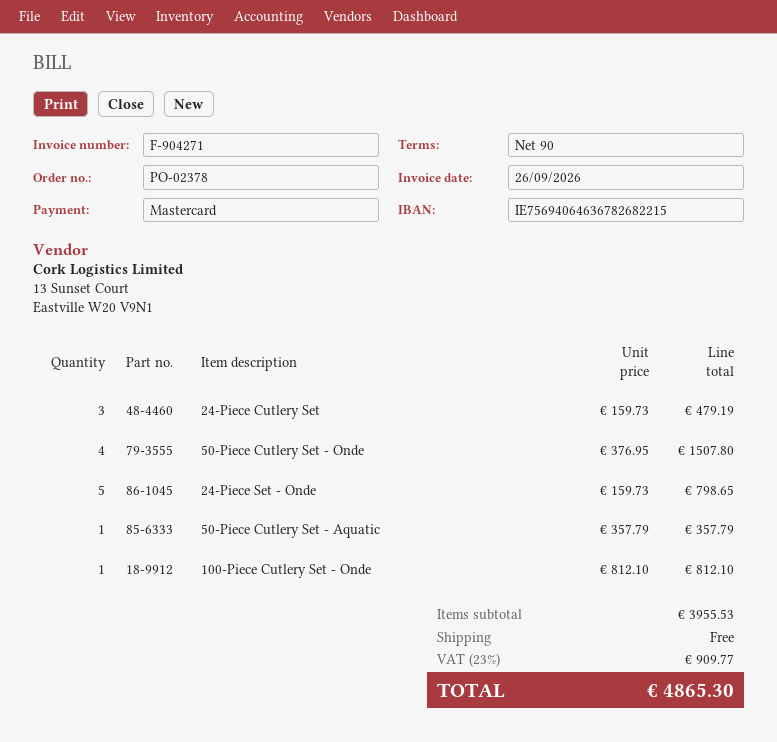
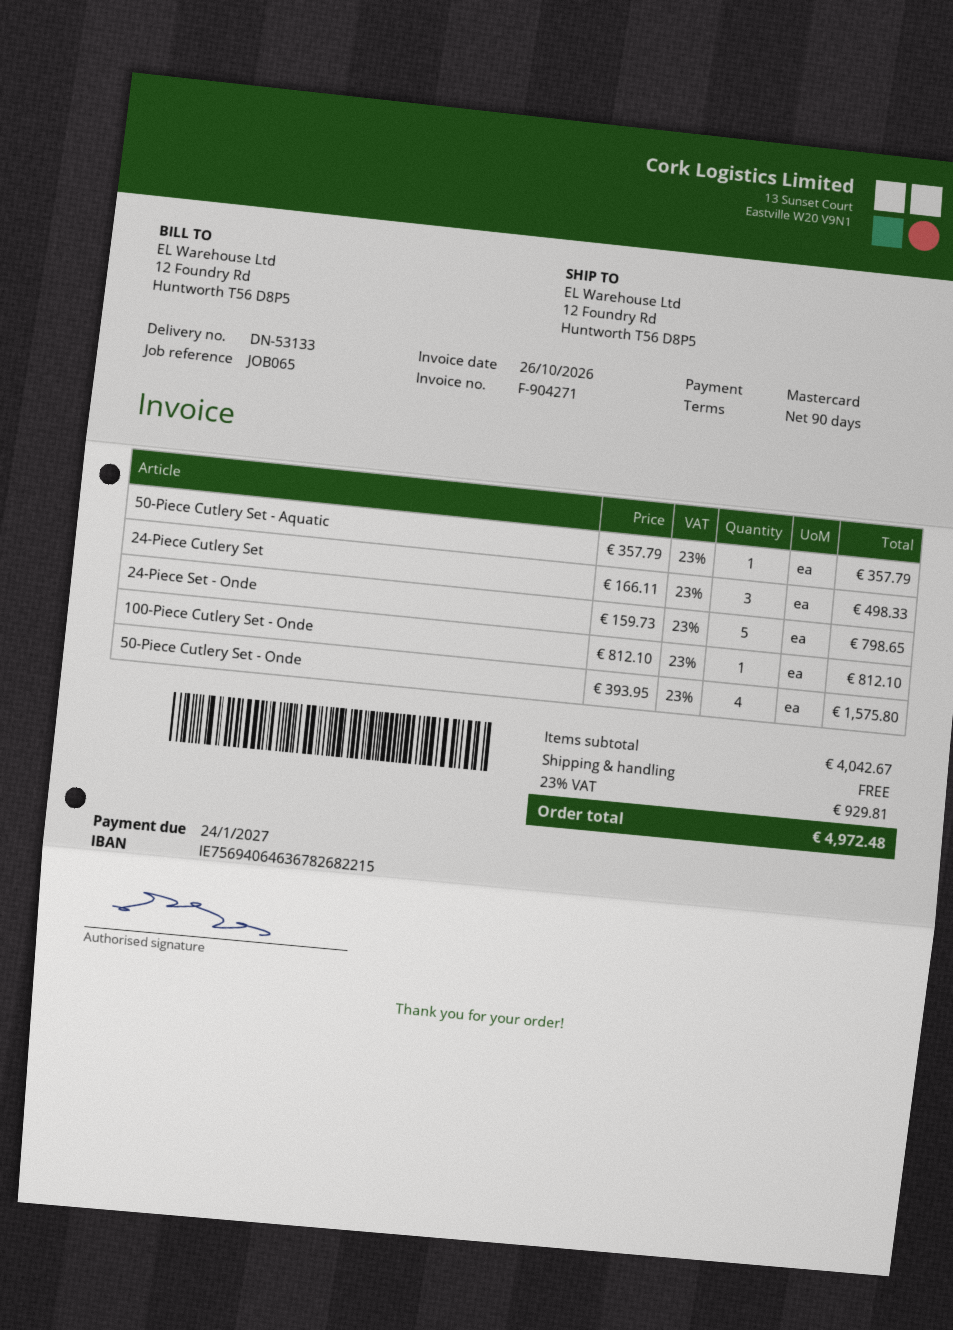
invoice date: 2026-09-26 -> 2026-10-26
24-Piece Cutlery Set: 3 x 159.73 = 479.19 -> 3 x 166.11 = 498.33
50-Piece Cutlery Set - Onde: 4 x 376.95 = 1507.80 -> 4 x 393.95 = 1575.80
subtotal: 3955.53 -> 4042.67
tax: 23% = 909.77 -> 23% = 929.81
total: 4865.30 -> 4972.48

